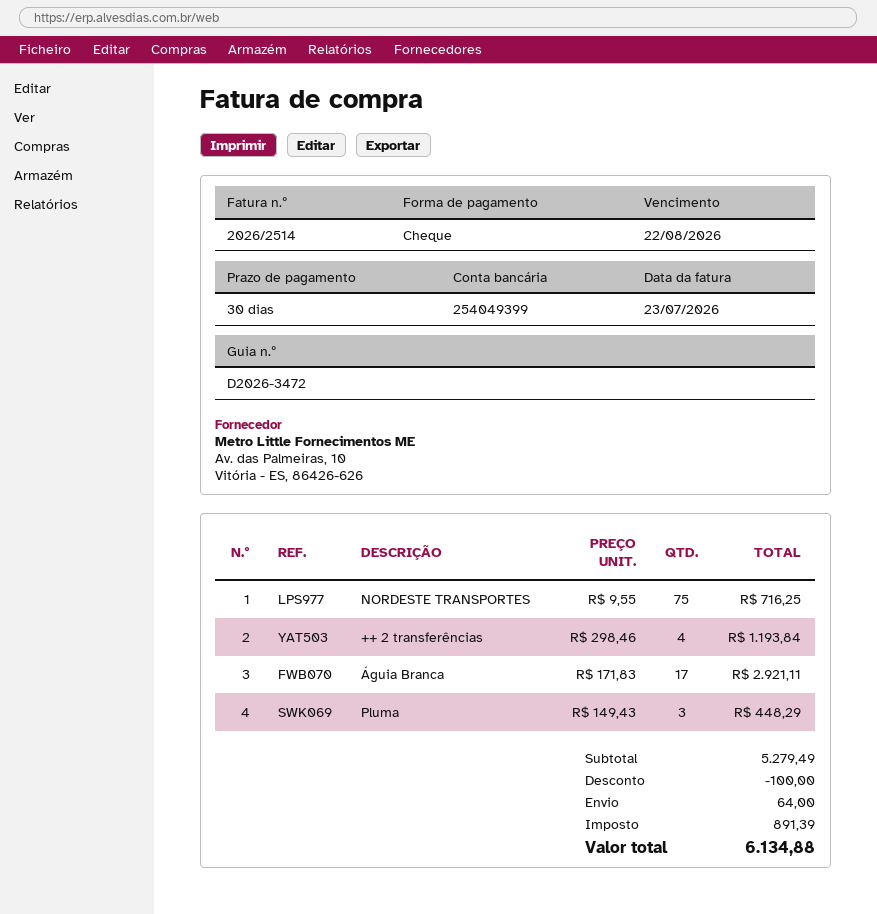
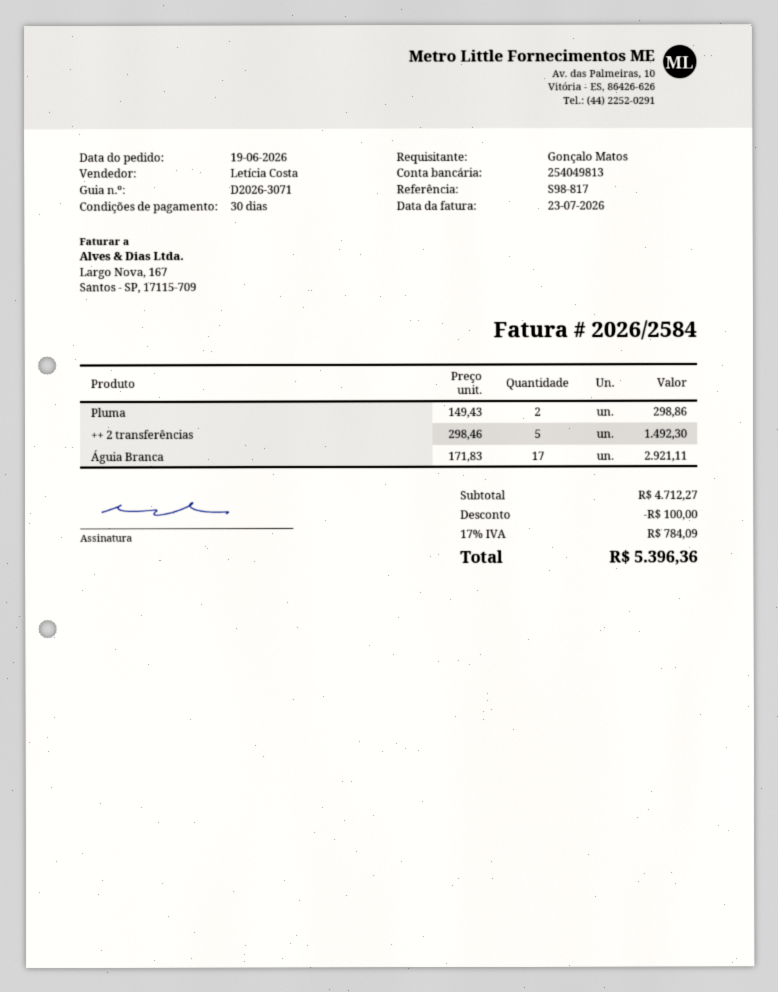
delivery note number: D2026-3472 -> D2026-3071
invoice number: 2026/2514 -> 2026/2584
bank account: 254049399 -> 254049813
NORDESTE TRANSPORTES: 75 x 9.55 = 716.25 -> none
++ 2 transferências: 4 x 298.46 = 1193.84 -> 5 x 298.46 = 1492.30
Pluma: 3 x 149.43 = 448.29 -> 2 x 149.43 = 298.86
subtotal: 5279.49 -> 4712.27
shipping: 64.00 -> none
tax: 891.39 -> 784.09
total: 6134.88 -> 5396.36

